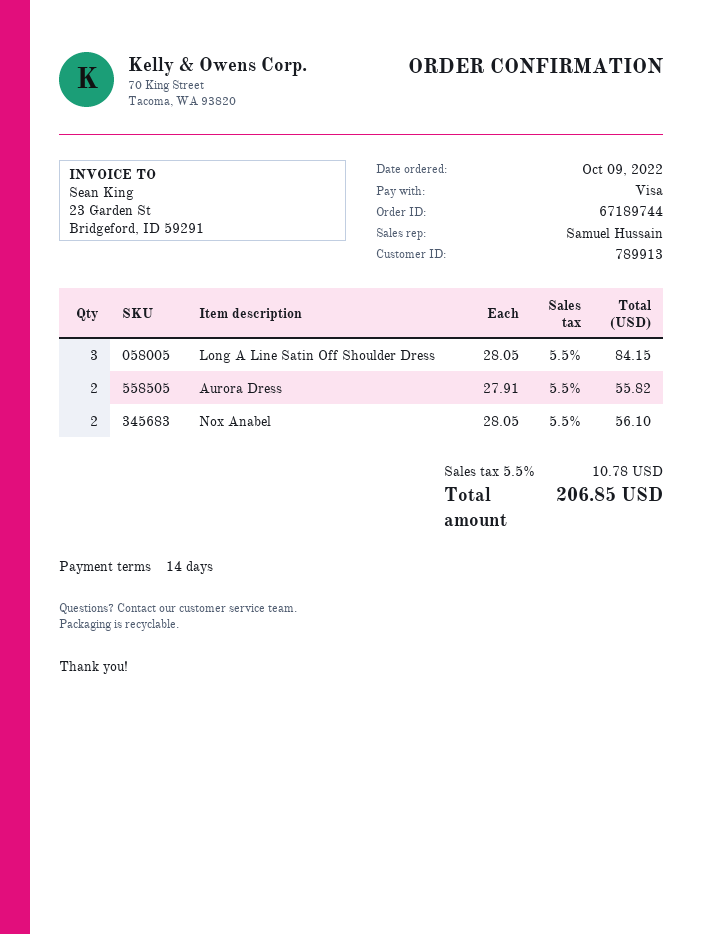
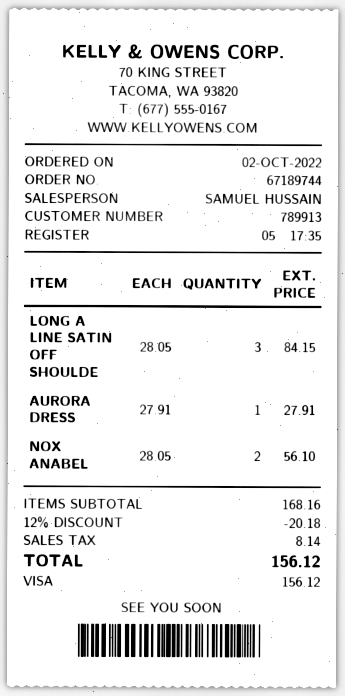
order date: 2022-10-09 -> 2022-10-02
Aurora Dress: 2 x 27.91 = 55.82 -> 1 x 27.91 = 27.91
discount: none -> 12% = 20.18
tax: 10.78 -> 8.14
total: 206.85 -> 156.12

